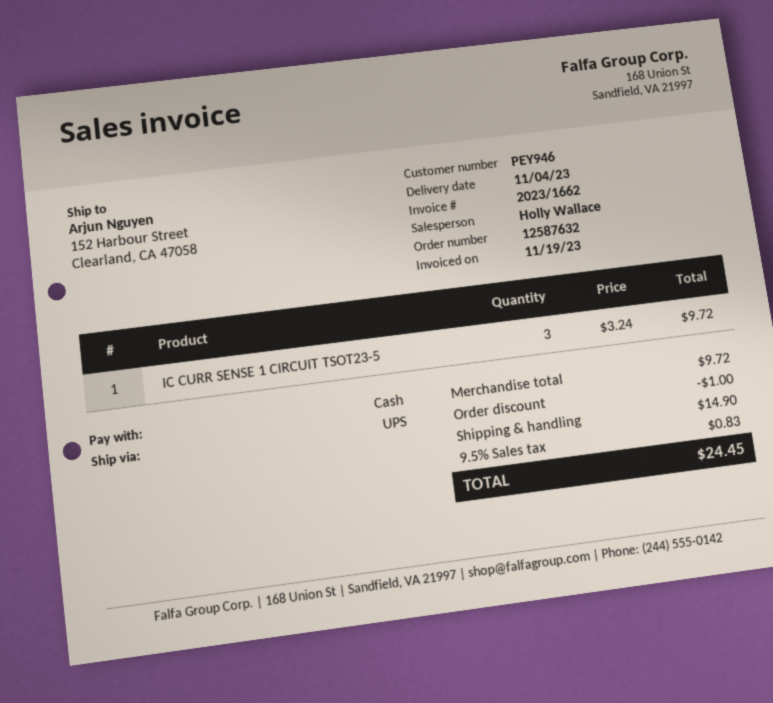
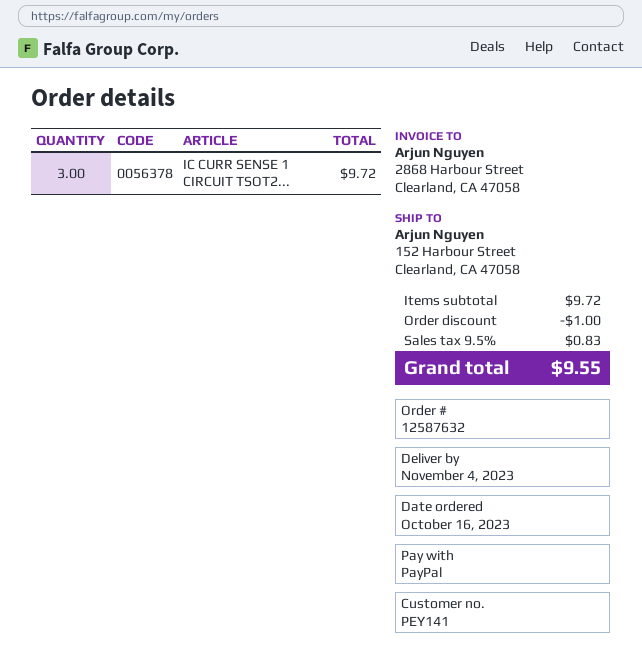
customer number: PEY946 -> PEY141
payment method: cash -> PayPal
shipping: 14.90 -> none
total: 24.45 -> 9.55

